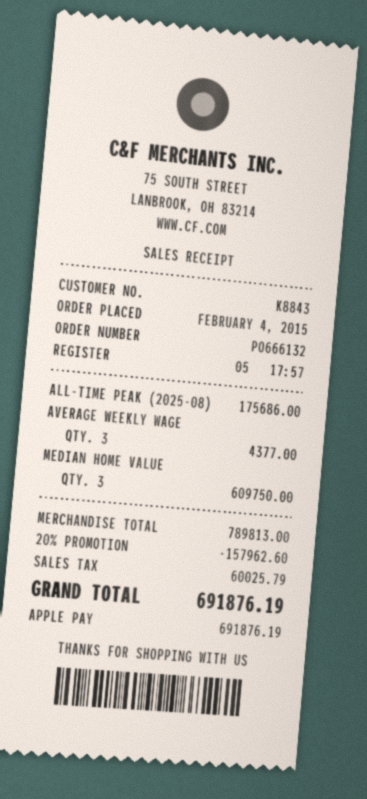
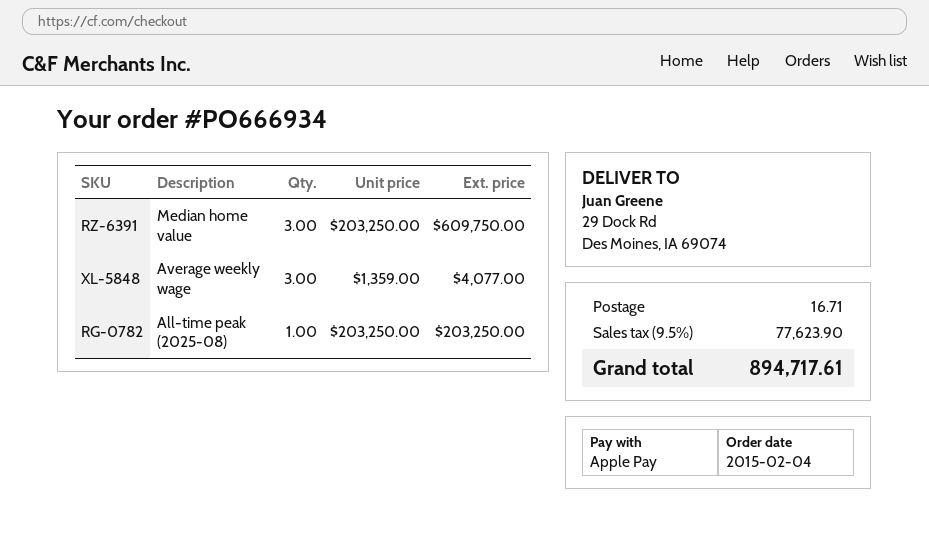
order number: PO666132 -> PO666934
ALL-TIME PEAK (2025-08): 1 for 175686.00 -> 1 for 203250.00
AVERAGE WEEKLY WAGE: 3 for 4377.00 -> 3 for 4077.00
discount: 20% = 157962.60 -> none
shipping: none -> 16.71
tax: 60025.79 -> 77623.90
total: 691876.19 -> 894717.61

